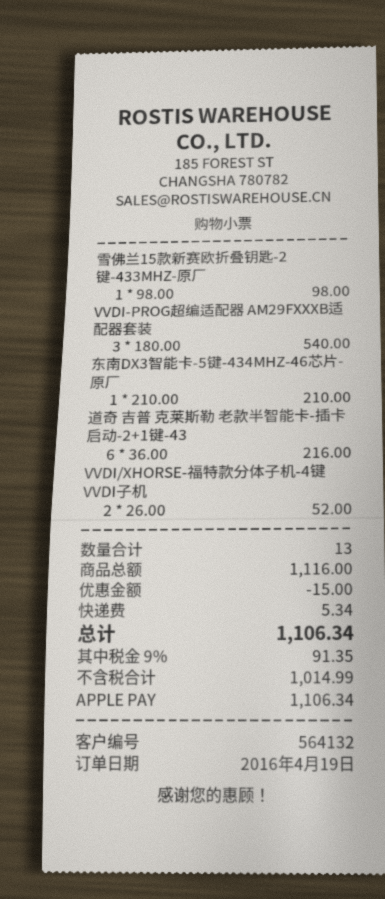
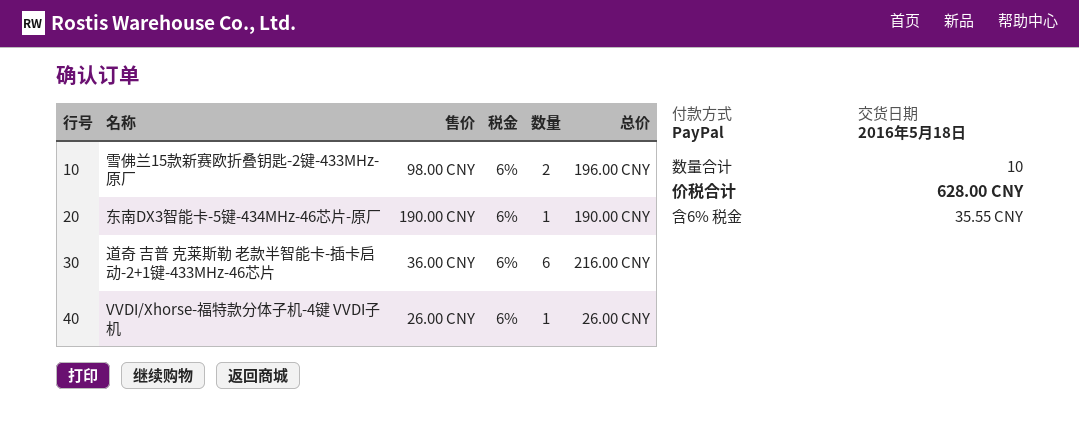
payment method: Apple Pay -> PayPal
雪佛兰15款新赛欧折叠钥匙-2键-433MHZ-原厂: 1 x 98.00 = 98.00 -> 2 x 98.00 = 196.00
VVDI-PROG超编适配器 AM29FXXXB适配器套装: 3 x 180.00 = 540.00 -> none
东南DX3智能卡-5键-434MHZ-46芯片-原厂: 1 x 210.00 = 210.00 -> 1 x 190.00 = 190.00
VVDI/XHORSE-福特款分体子机-4键 VVDI子机: 2 x 26.00 = 52.00 -> 1 x 26.00 = 26.00
total quantity: 13 -> 10
discount: 15.00 -> none
shipping: 5.34 -> none
tax: 9% = 91.35 -> 6% = 35.55
total: 1106.34 -> 628.00

